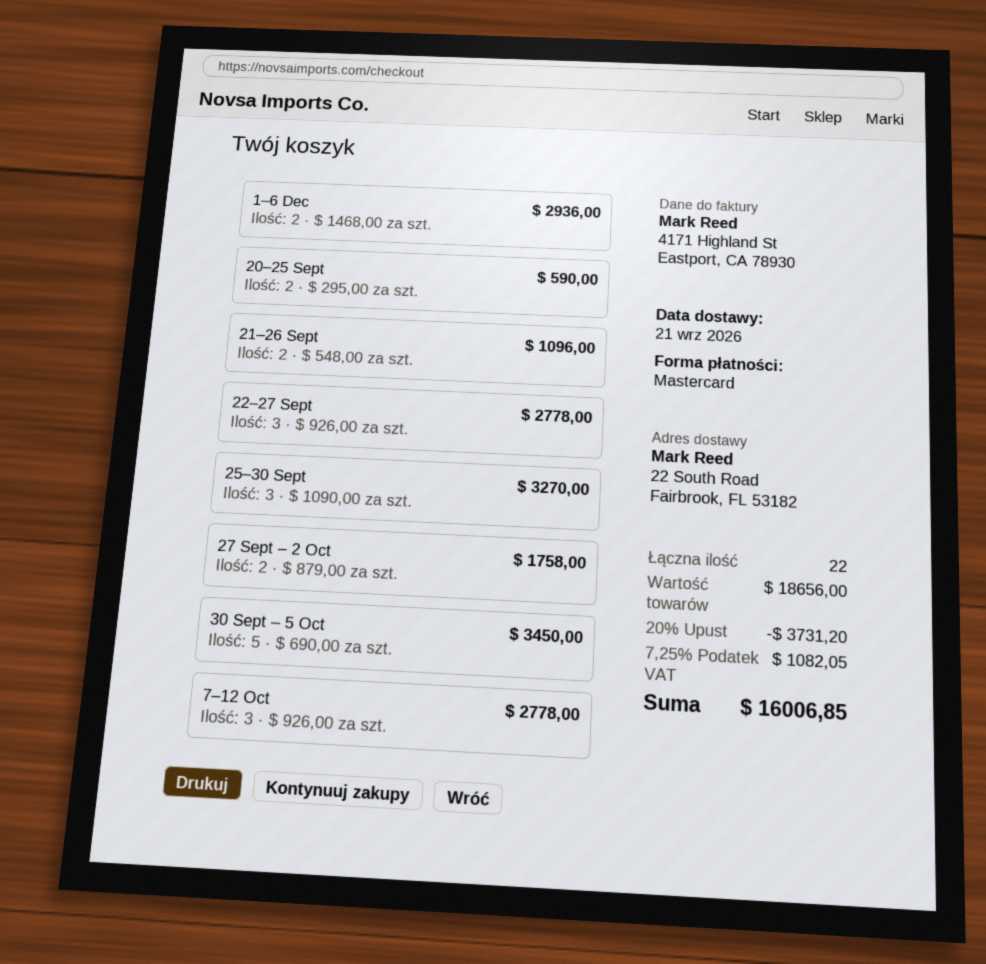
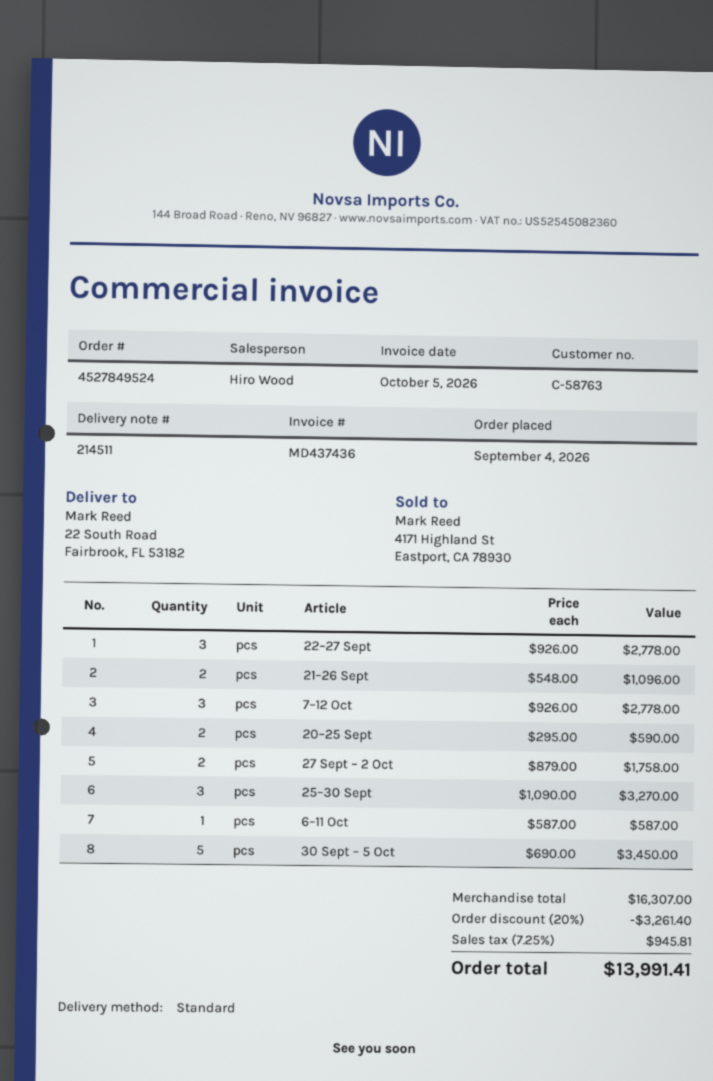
1–6 Dec: 2 x 1468.00 = 2936.00 -> none
6–11 Oct: none -> 1 x 587.00 = 587.00
subtotal: 18656.00 -> 16307.00
discount: 20% = 3731.20 -> 20% = 3261.40
tax: 7.25% = 1082.05 -> 7.25% = 945.81
total: 16006.85 -> 13991.41

